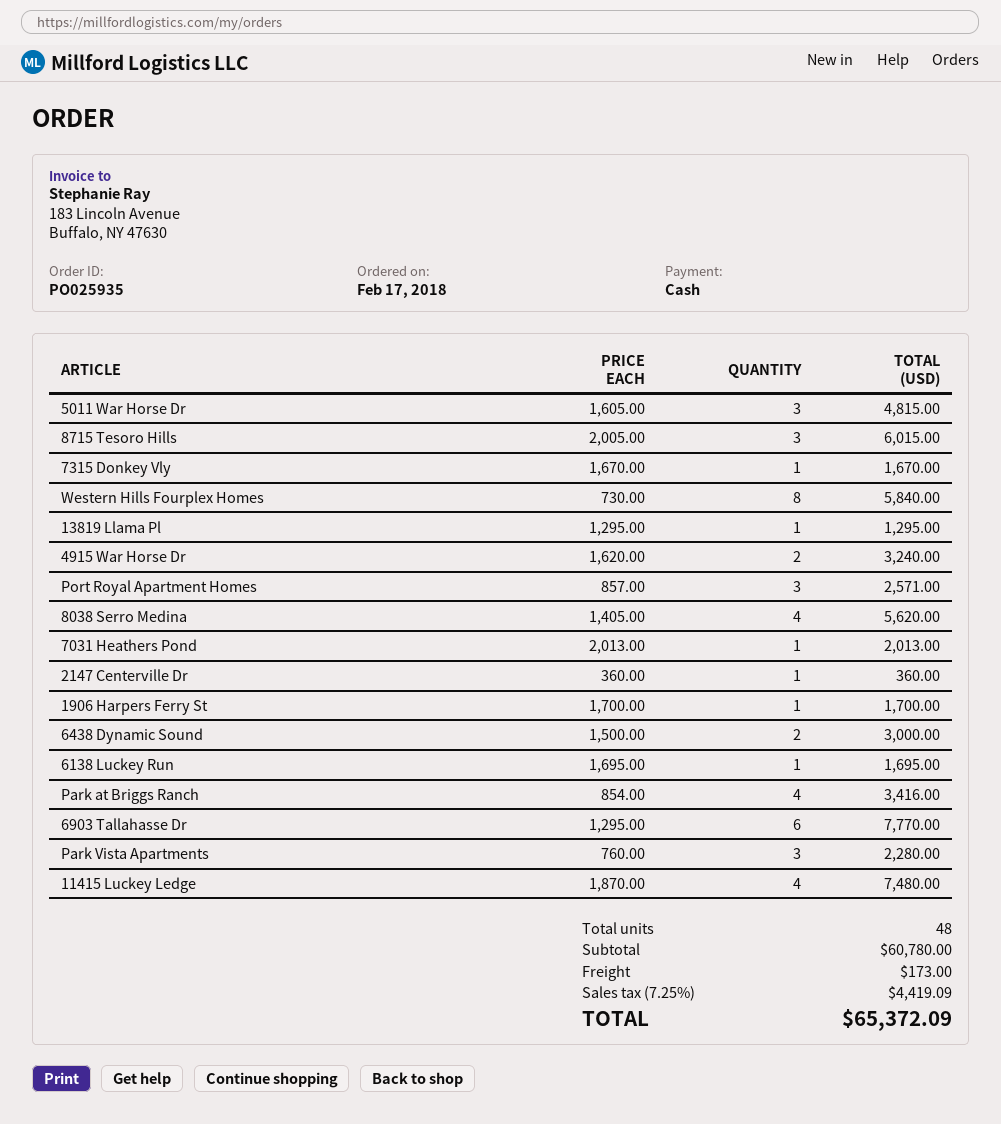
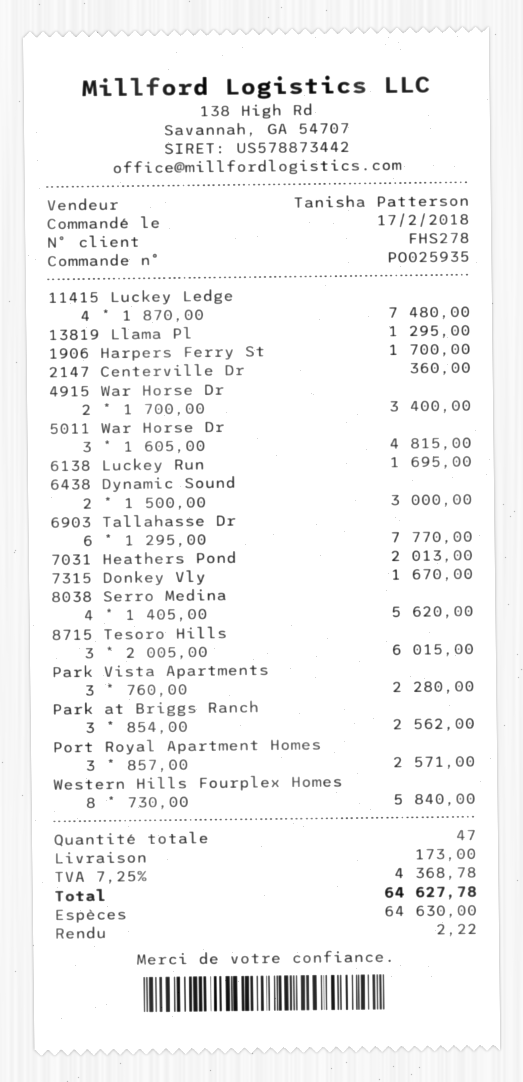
4915 War Horse Dr: 2 x 1620.00 = 3240.00 -> 2 x 1700.00 = 3400.00
Park at Briggs Ranch: 4 x 854.00 = 3416.00 -> 3 x 854.00 = 2562.00
total quantity: 48 -> 47
tax: 7.25% = 4419.09 -> 7.25% = 4368.78
total: 65372.09 -> 64627.78

